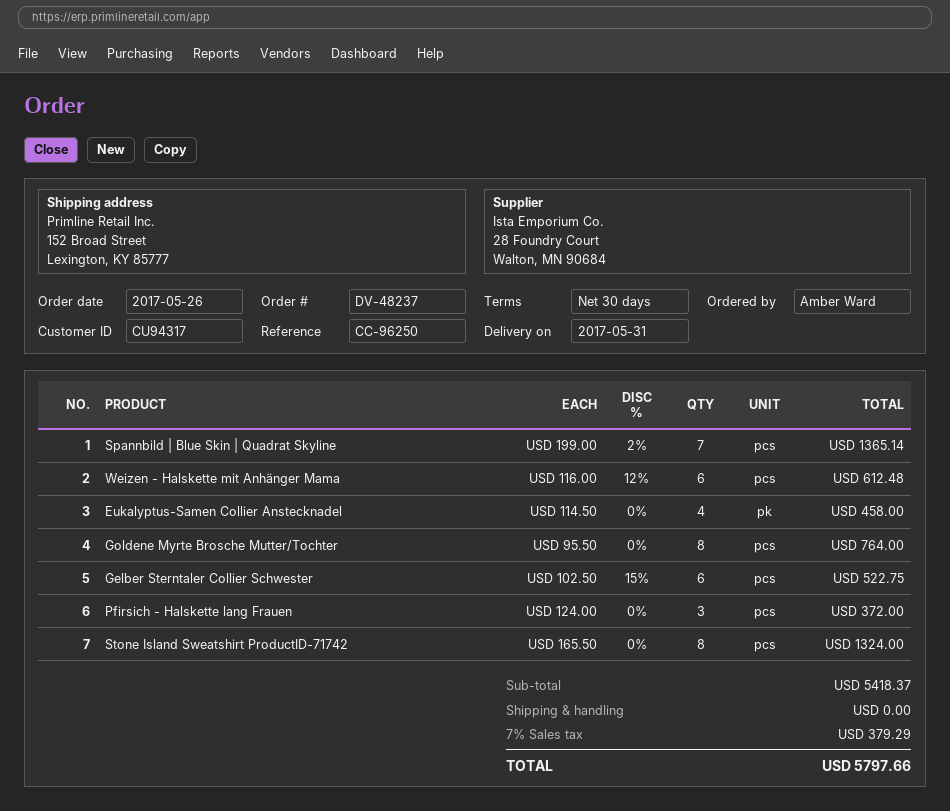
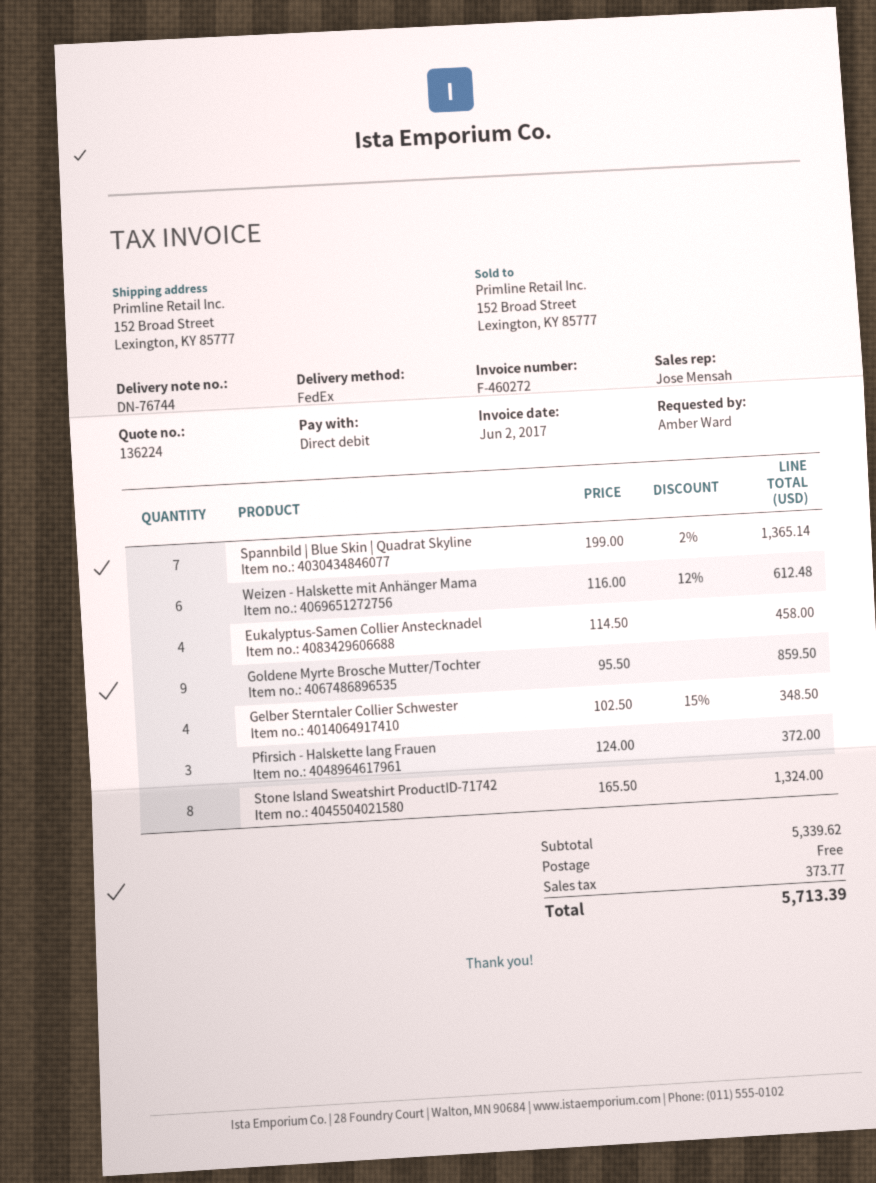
Goldene Myrte Brosche Mutter/Tochter: 8 x 95.50 = 764.00 -> 9 x 95.50 = 859.50
Gelber Sterntaler Collier Schwester: 6 x 102.50 - 15% = 522.75 -> 4 x 102.50 - 15% = 348.50
subtotal: 5418.37 -> 5339.62
tax: 379.29 -> 373.77
total: 5797.66 -> 5713.39

